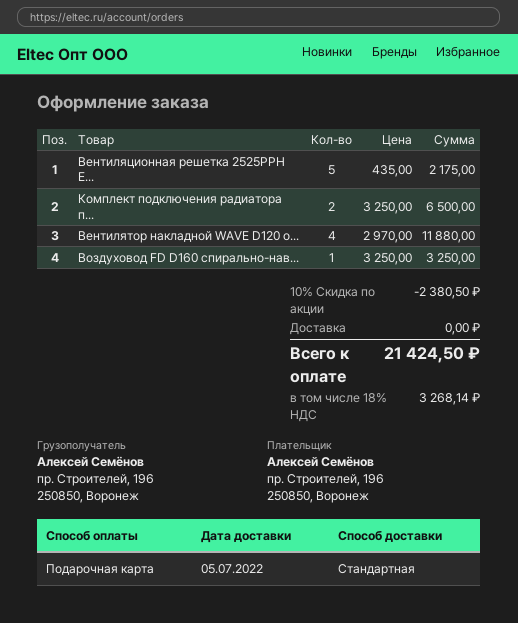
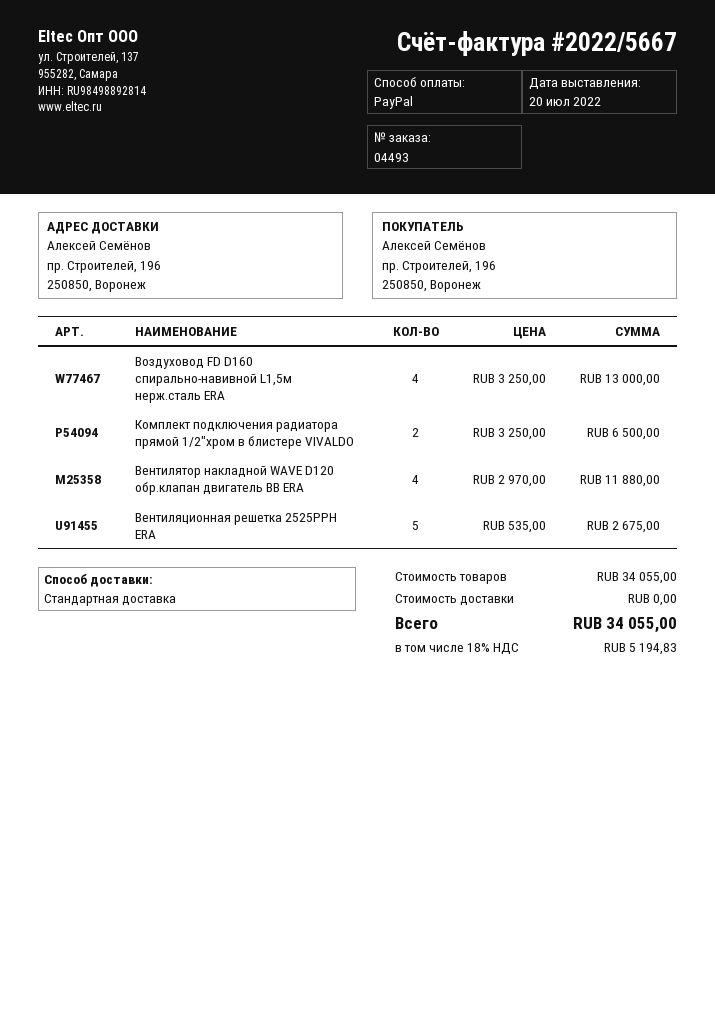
payment method: gift card -> PayPal
Вентиляционная решетка 2525РРН E...: 5 x 435.00 = 2175.00 -> 5 x 535.00 = 2675.00
Воздуховод FD D160 спирально-нав...: 1 x 3250.00 = 3250.00 -> 4 x 3250.00 = 13000.00
discount: 10% = 2380.50 -> none
tax: 18% = 3268.14 -> 18% = 5194.83
total: 21424.50 -> 34055.00

